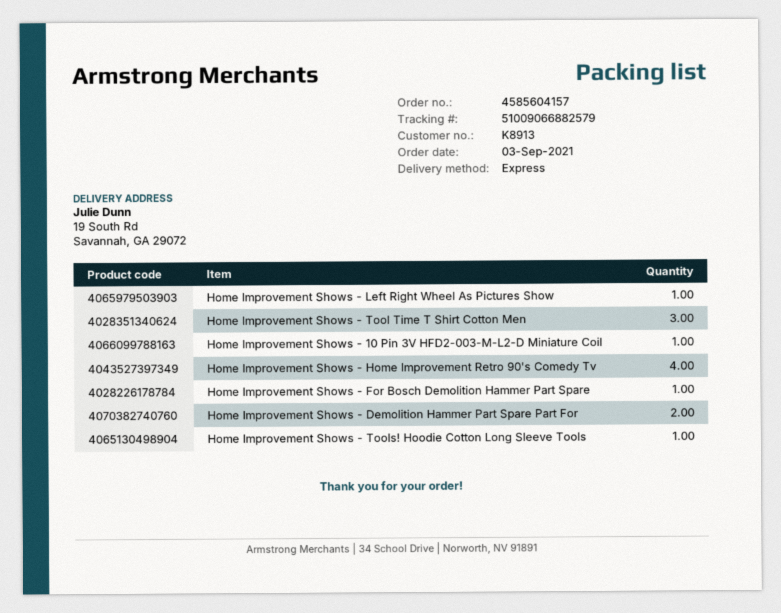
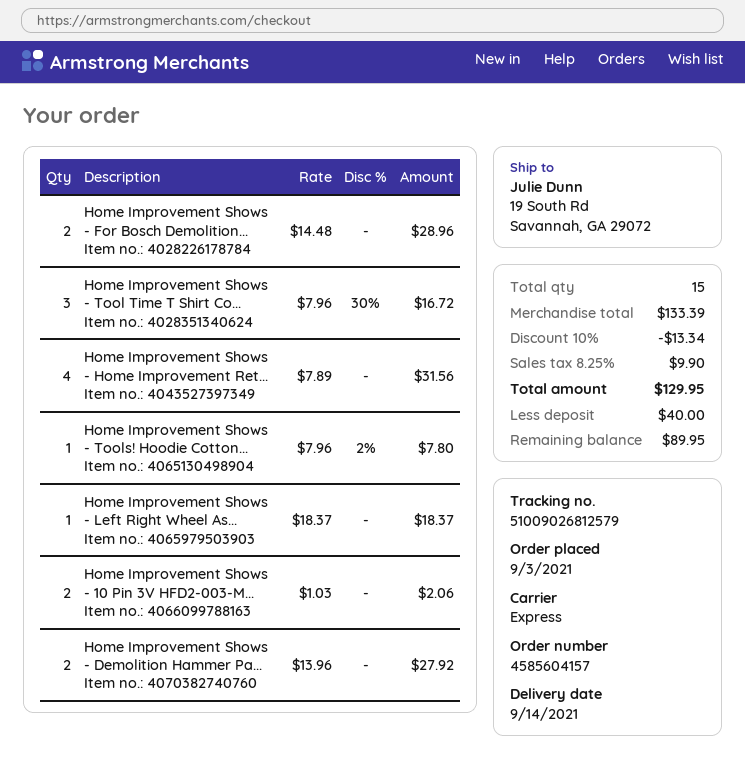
tracking number: 51009066882579 -> 51009026812579
Home Improvement Shows - 10 Pin 3V HFD2-003-M-L2-D Miniature Coil: 1 -> 2
Home Improvement Shows - For Bosch Demolition Hammer Part Spare: 1 -> 2

